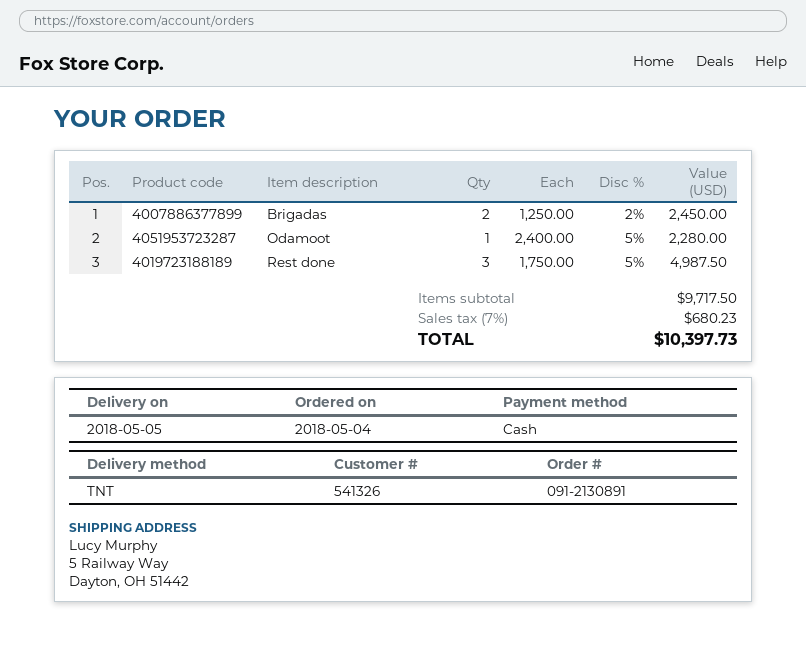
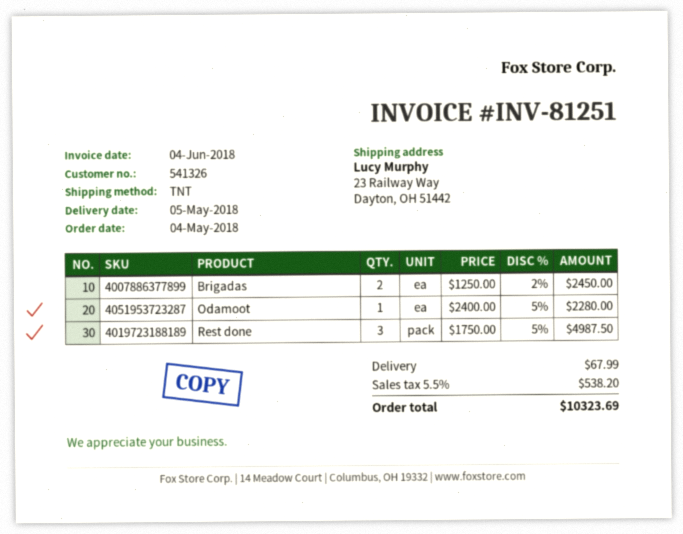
ship to: 5 Railway Way, Dayton, OH 51442 -> 23 Railway Way, Dayton, OH 51442
shipping: none -> 67.99
tax: 7% = 680.23 -> 5.5% = 538.20
total: 10397.73 -> 10323.69

